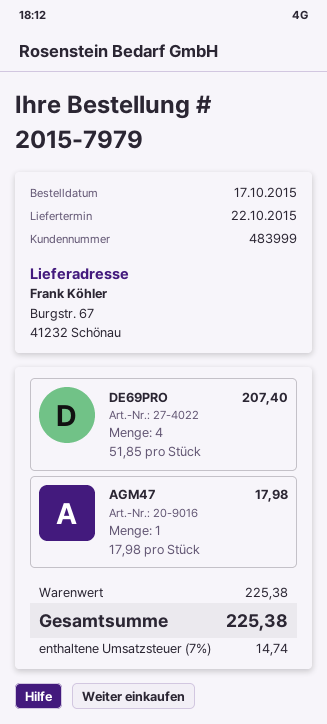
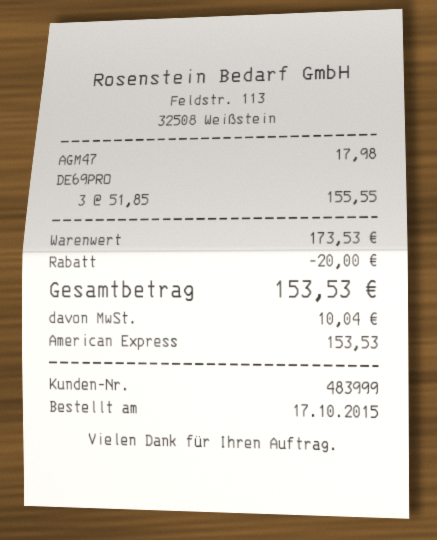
DE69PRO: 4 x 51.85 = 207.40 -> 3 x 51.85 = 155.55
subtotal: 225.38 -> 173.53
discount: none -> 20.00
tax: 14.74 -> 10.04
total: 225.38 -> 153.53

